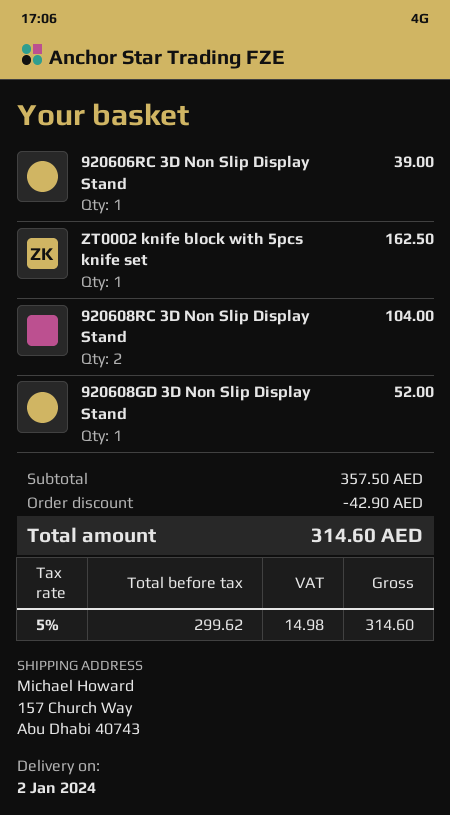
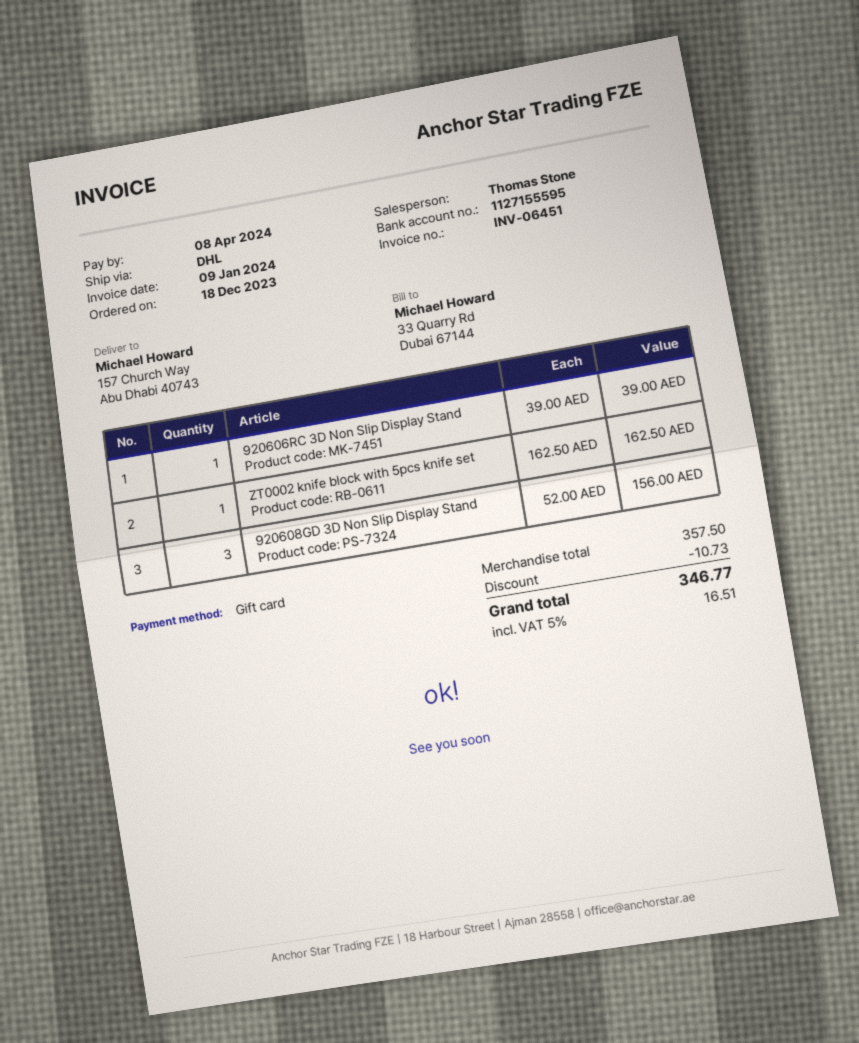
920608RC 3D Non Slip Display Stand: 2 for 104.00 -> none
920608GD 3D Non Slip Display Stand: 1 for 52.00 -> 3 for 156.00
discount: 42.90 -> 10.73
tax: 5% = 14.98 -> 5% = 16.51
total: 314.60 -> 346.77

